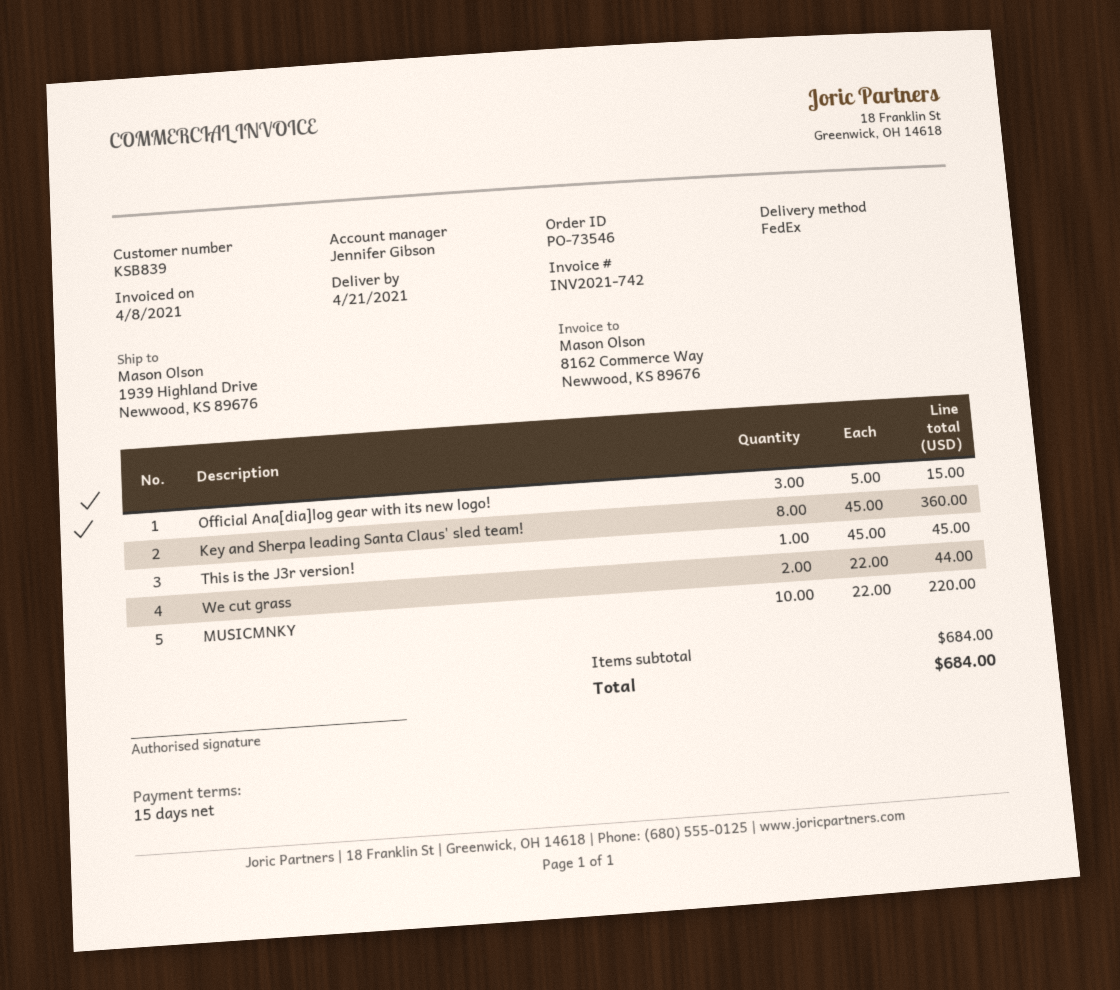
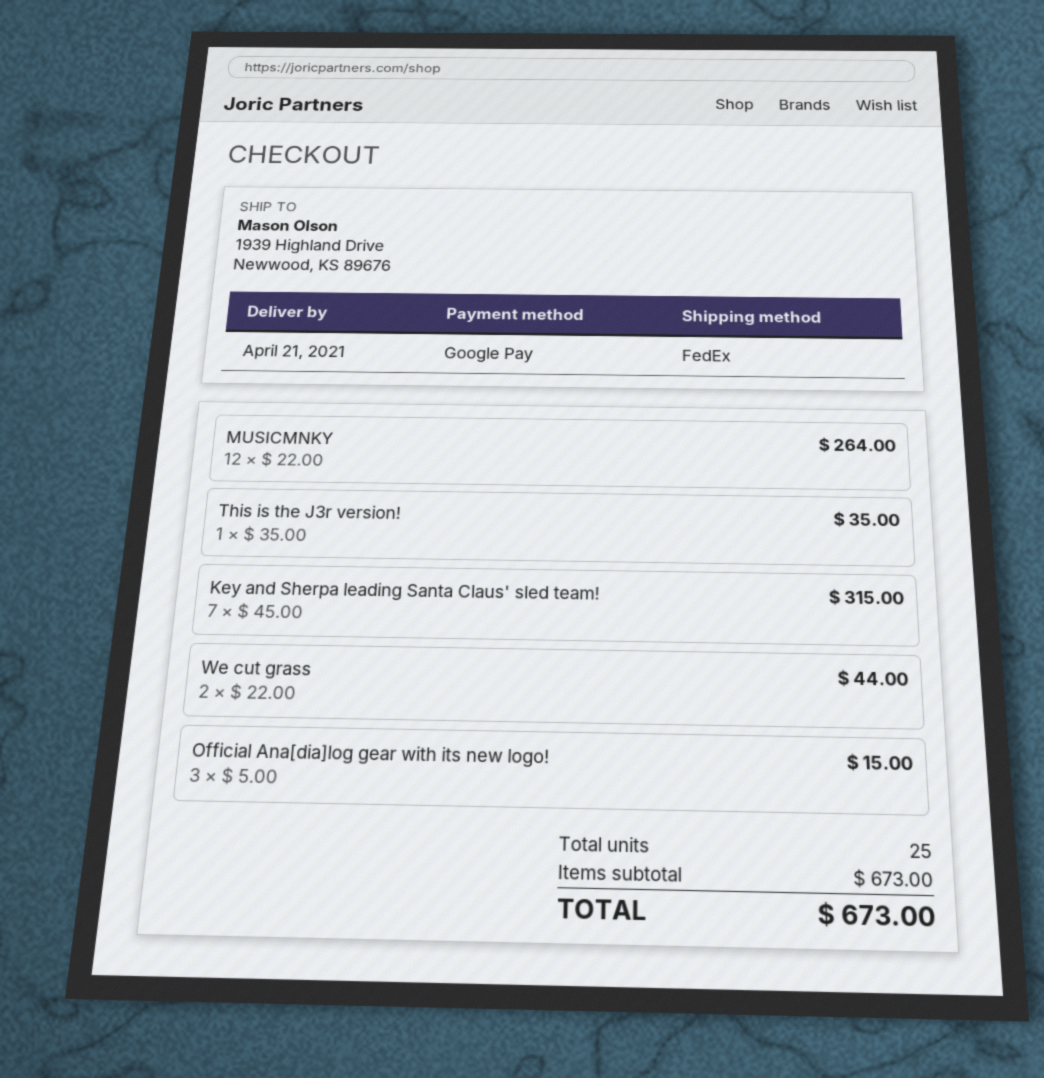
Key and Sherpa leading Santa Claus' sled team!: 8 x 45.00 = 360.00 -> 7 x 45.00 = 315.00
This is the J3r version!: 1 x 45.00 = 45.00 -> 1 x 35.00 = 35.00
MUSICMNKY: 10 x 22.00 = 220.00 -> 12 x 22.00 = 264.00
subtotal: 684.00 -> 673.00
total: 684.00 -> 673.00

